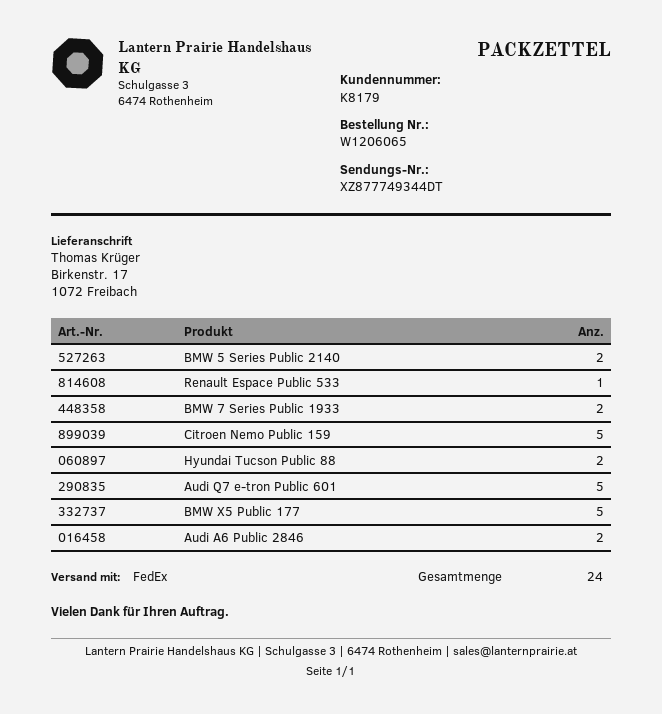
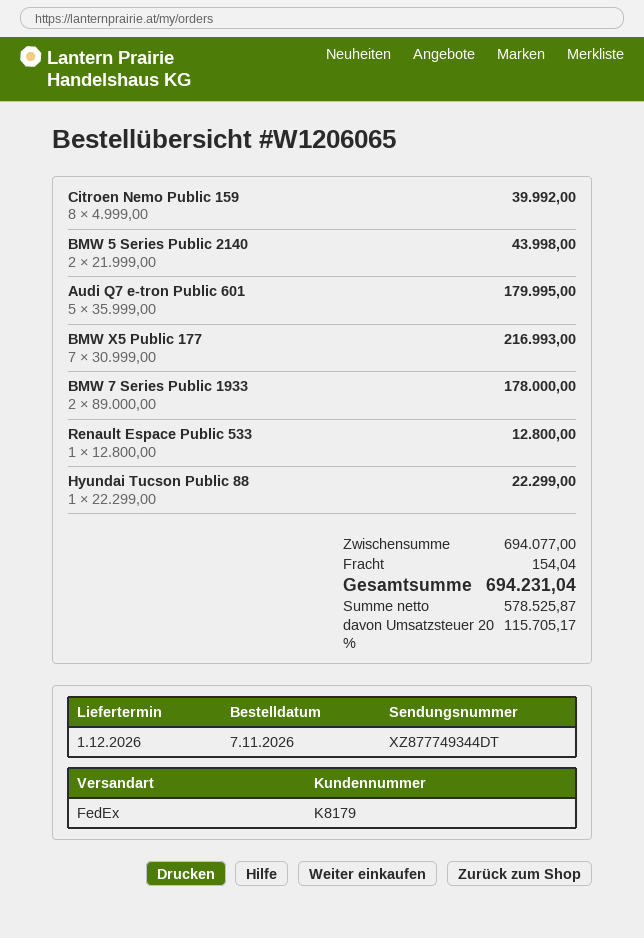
Citroen Nemo Public 159: 5 -> 8
Hyundai Tucson Public 88: 2 -> 1
BMW X5 Public 177: 5 -> 7
Audi A6 Public 2846: 2 -> none

